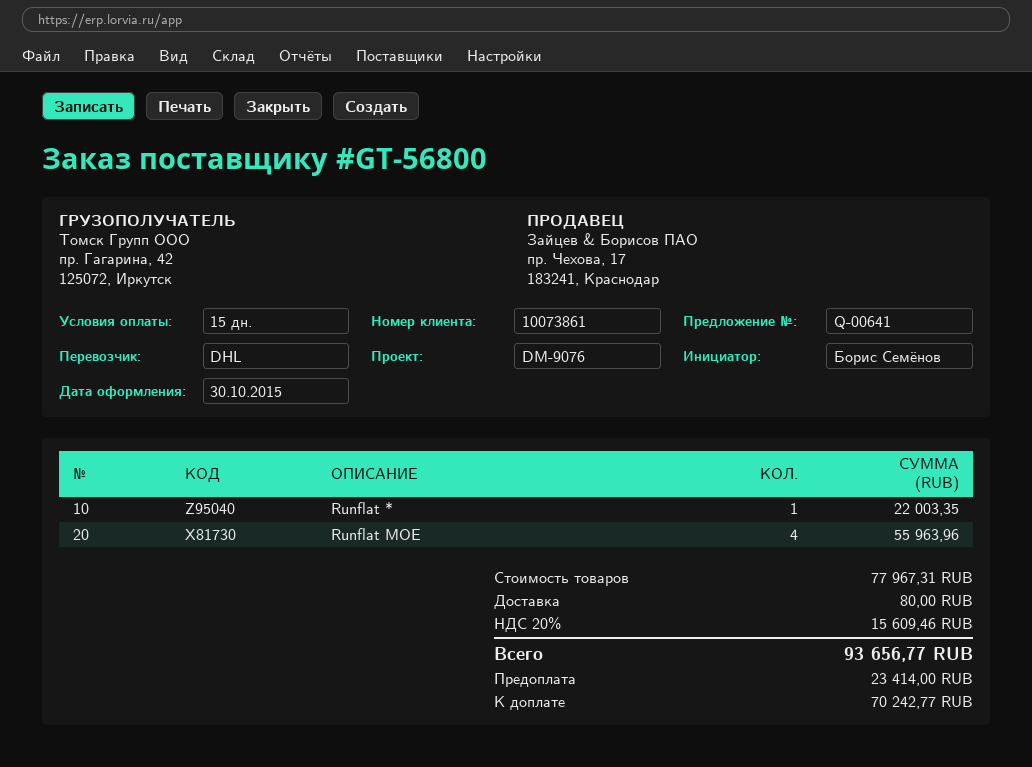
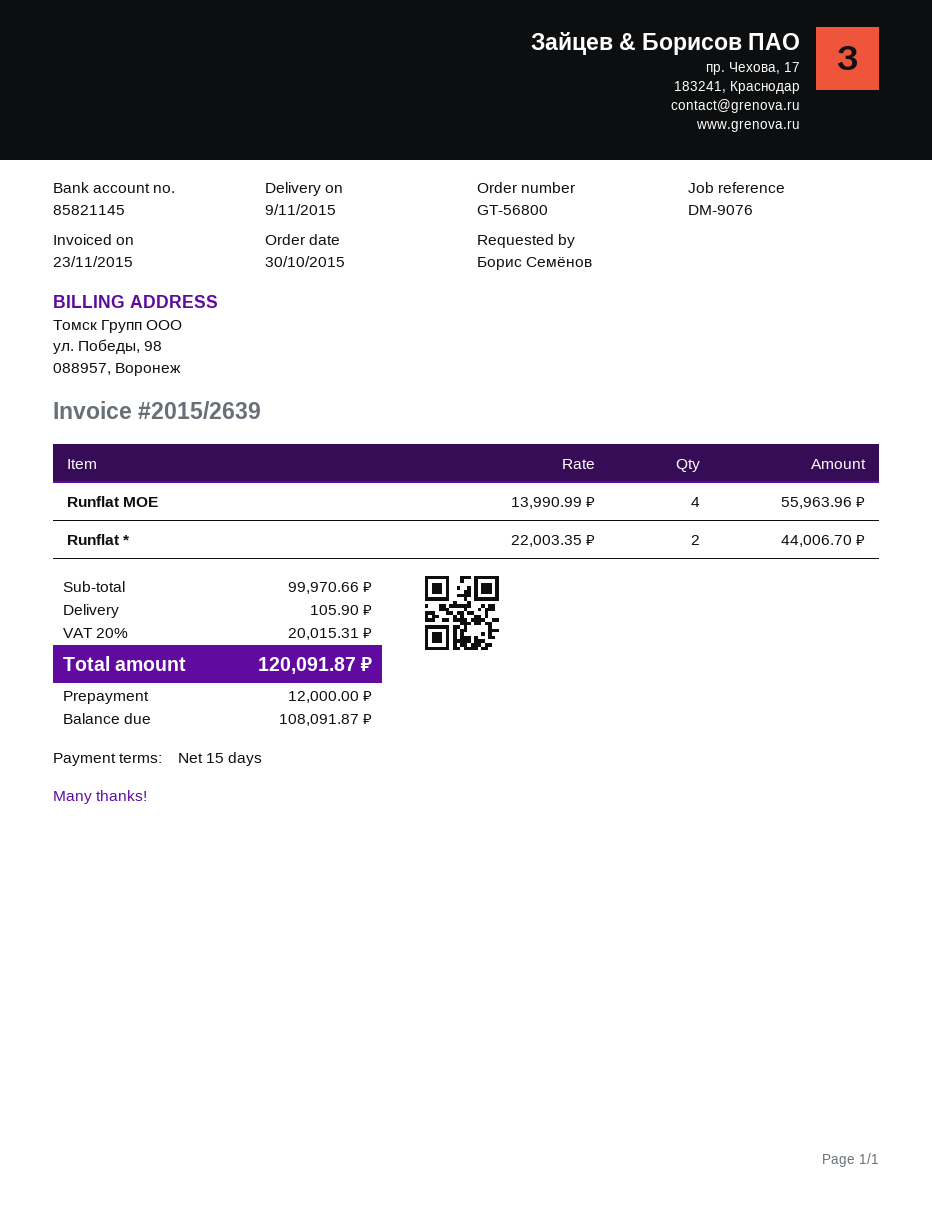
Runflat *: 1 for 22003.35 -> 2 for 44006.70
subtotal: 77967.31 -> 99970.66
shipping: 80.00 -> 105.90
tax: 20% = 15609.46 -> 20% = 20015.31
total: 93656.77 -> 120091.87
deposit: 23414.00 -> 12000.00
balance: 70242.77 -> 108091.87

